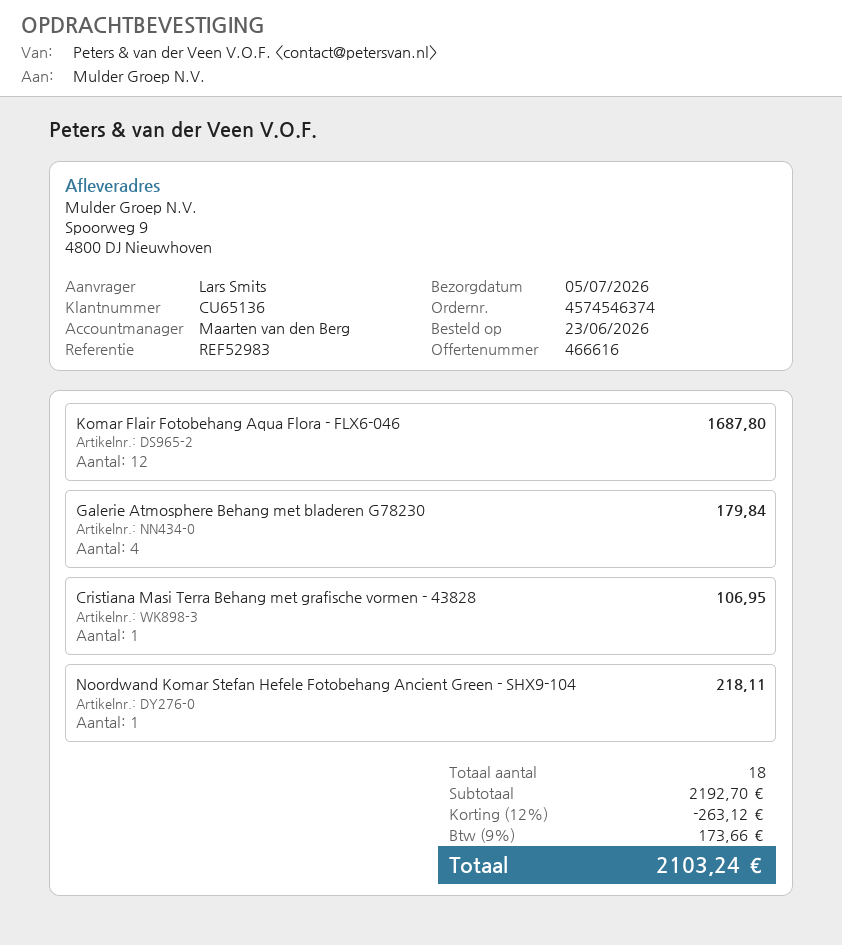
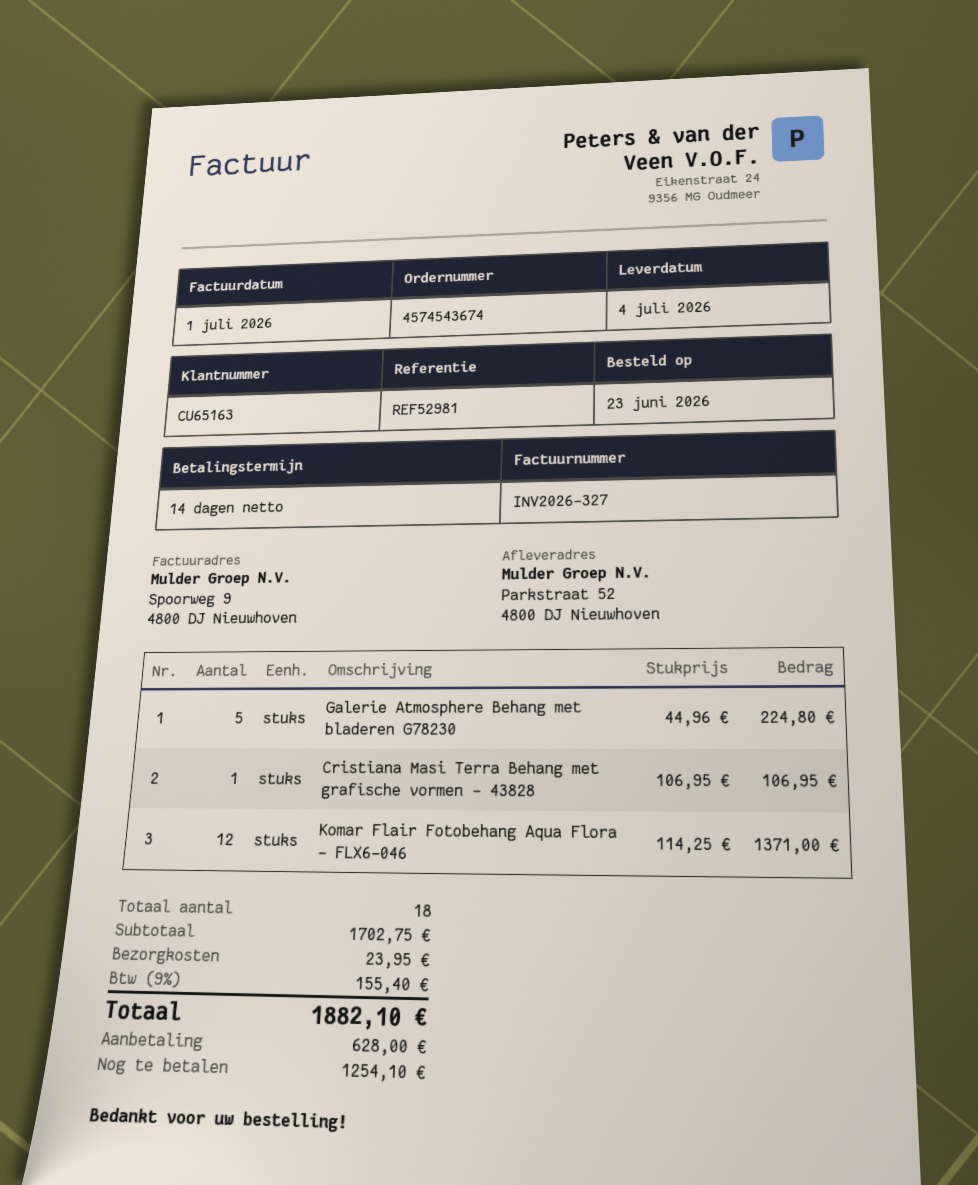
order number: 4574546374 -> 4574543674
delivery date: 2026-07-05 -> 2026-07-04
customer number: CU65136 -> CU65163
reference: REF52983 -> REF52981
ship to: Spoorweg 9, 4800 DJ Nieuwhoven -> Parkstraat 52, 4800 DJ Nieuwhoven
Komar Flair Fotobehang Aqua Flora - FLX6-046: 12 for 1687.80 -> 12 for 1371.00
Galerie Atmosphere Behang met bladeren G78230: 4 for 179.84 -> 5 for 224.80
Noordwand Komar Stefan Hefele Fotobehang Ancient Green - SHX9-104: 1 for 218.11 -> none
subtotal: 2192.70 -> 1702.75
discount: 12% = 263.12 -> none
shipping: none -> 23.95
tax: 9% = 173.66 -> 9% = 155.40
total: 2103.24 -> 1882.10

